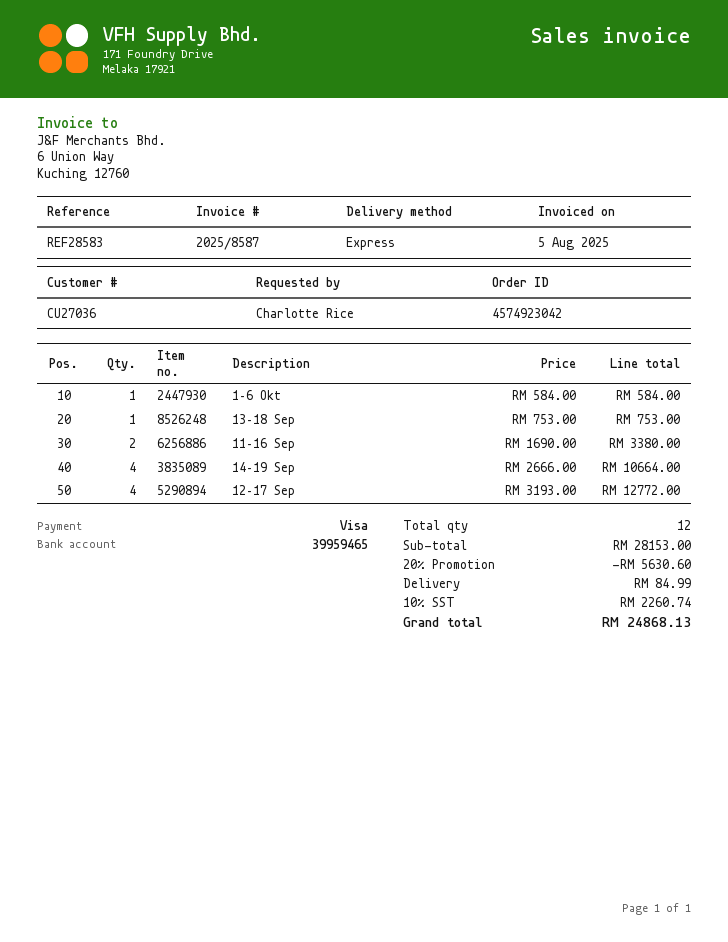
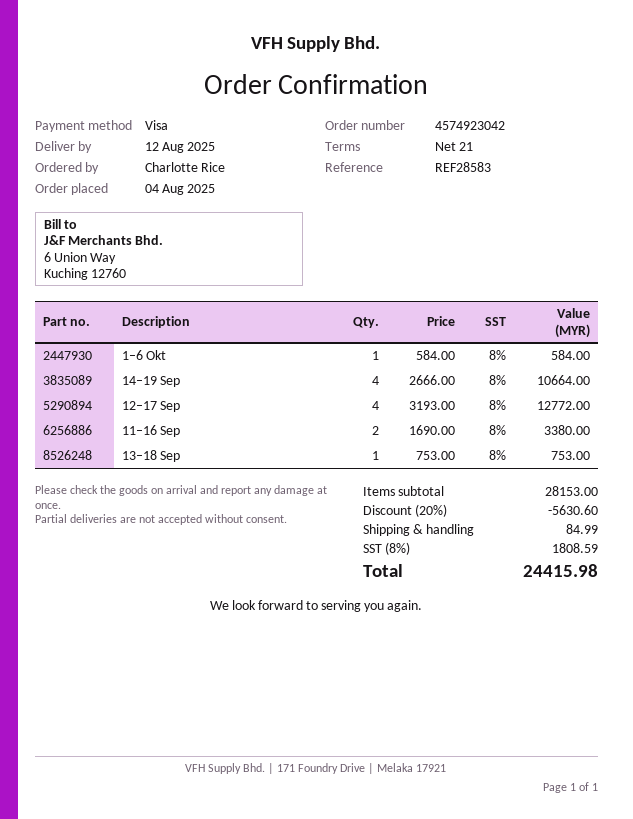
tax: 10% = 2260.74 -> 8% = 1808.59
total: 24868.13 -> 24415.98

